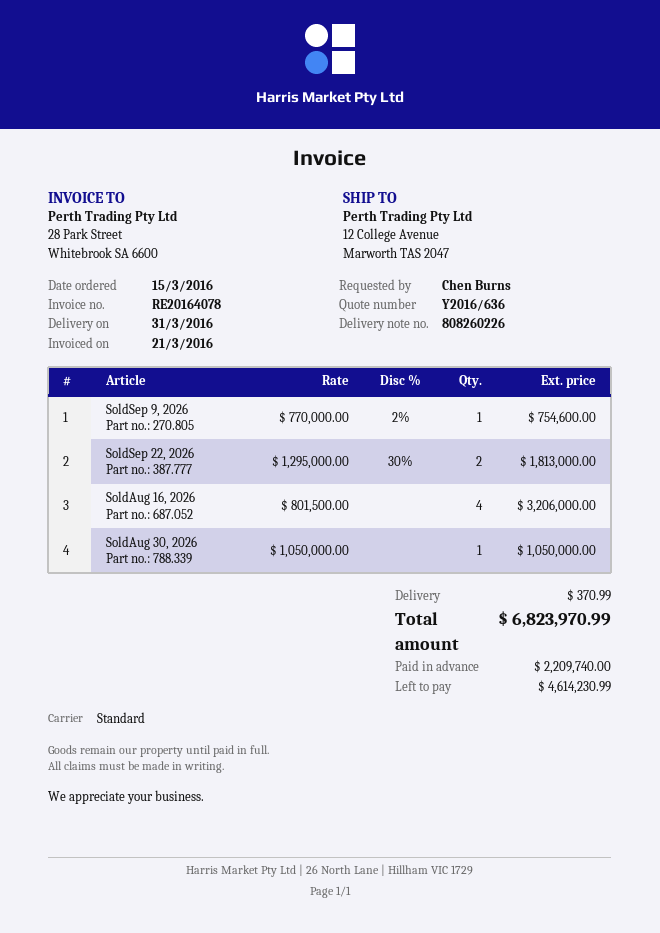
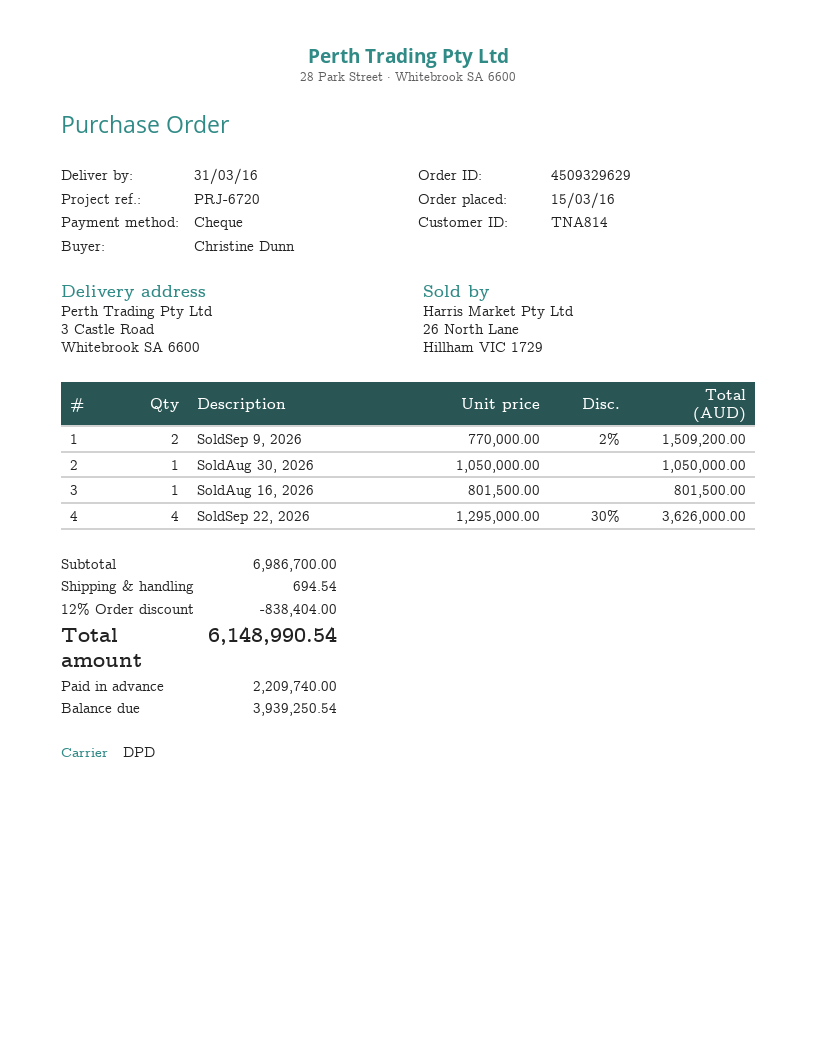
ordered by: Chen Burns -> Christine Dunn
shipping method: standard -> DPD
ship to: 12 College Avenue, Marworth TAS 2047 -> 3 Castle Road, Whitebrook SA 6600
SoldSep 9, 2026: 1 x 770000.00 - 2% = 754600.00 -> 2 x 770000.00 - 2% = 1509200.00
SoldSep 22, 2026: 2 x 1295000.00 - 30% = 1813000.00 -> 4 x 1295000.00 - 30% = 3626000.00
SoldAug 16, 2026: 4 x 801500.00 = 3206000.00 -> 1 x 801500.00 = 801500.00
discount: none -> 12% = 838404.00
shipping: 370.99 -> 694.54
total: 6823970.99 -> 6148990.54
balance: 4614230.99 -> 3939250.54

